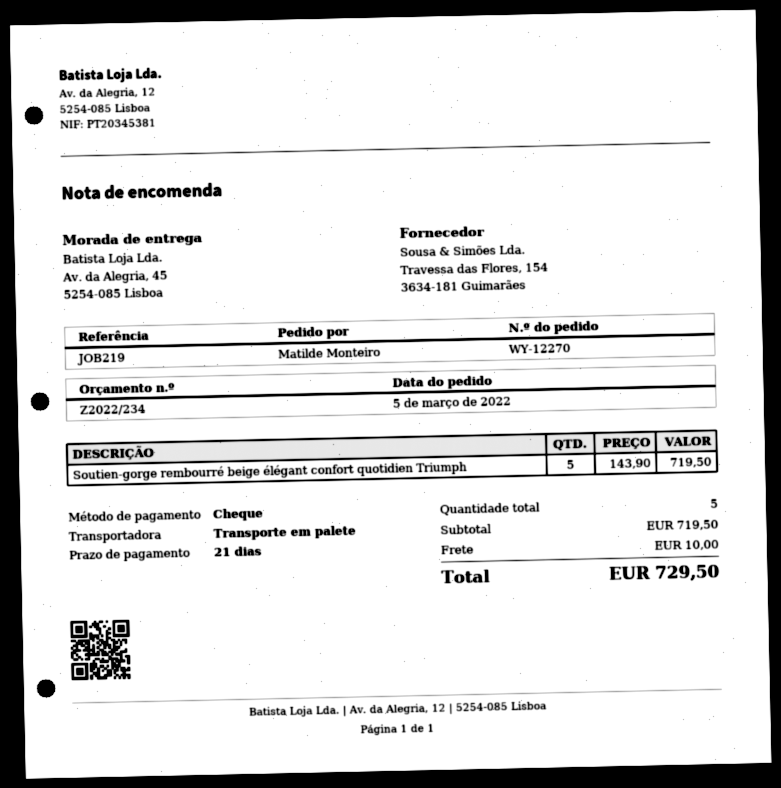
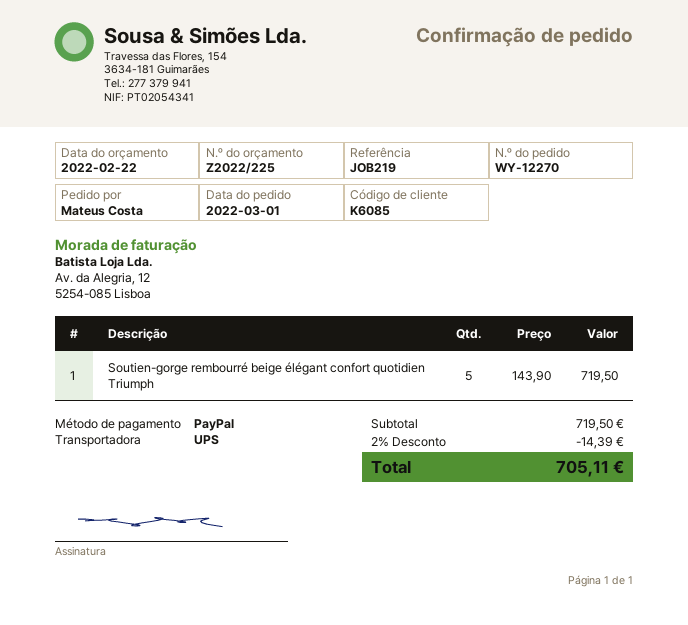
quote number: Z2022/234 -> Z2022/225
order date: 2022-03-05 -> 2022-03-01
ordered by: Matilde Monteiro -> Mateus Costa
payment method: cheque -> PayPal
shipping method: pallet freight -> UPS
discount: none -> 2% = 14.39
shipping: 10.00 -> none
total: 729.50 -> 705.11

